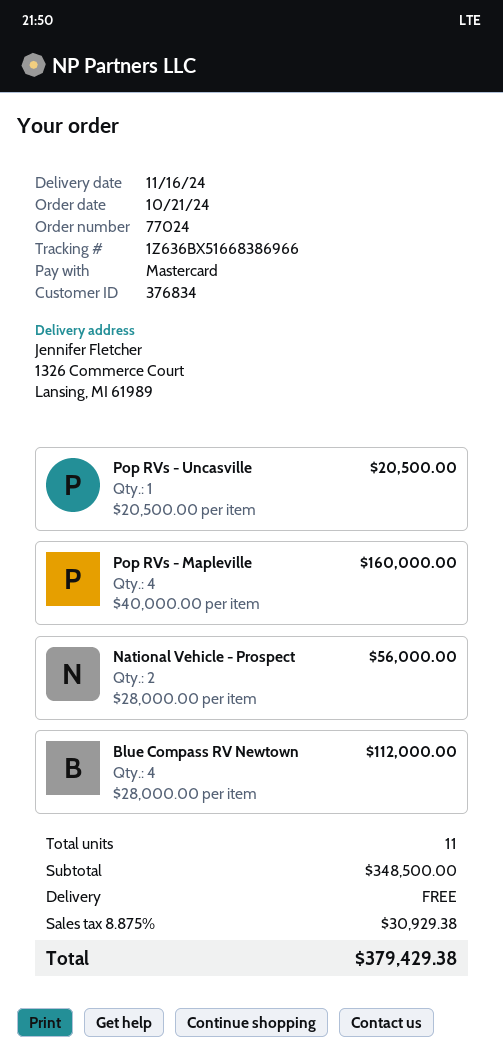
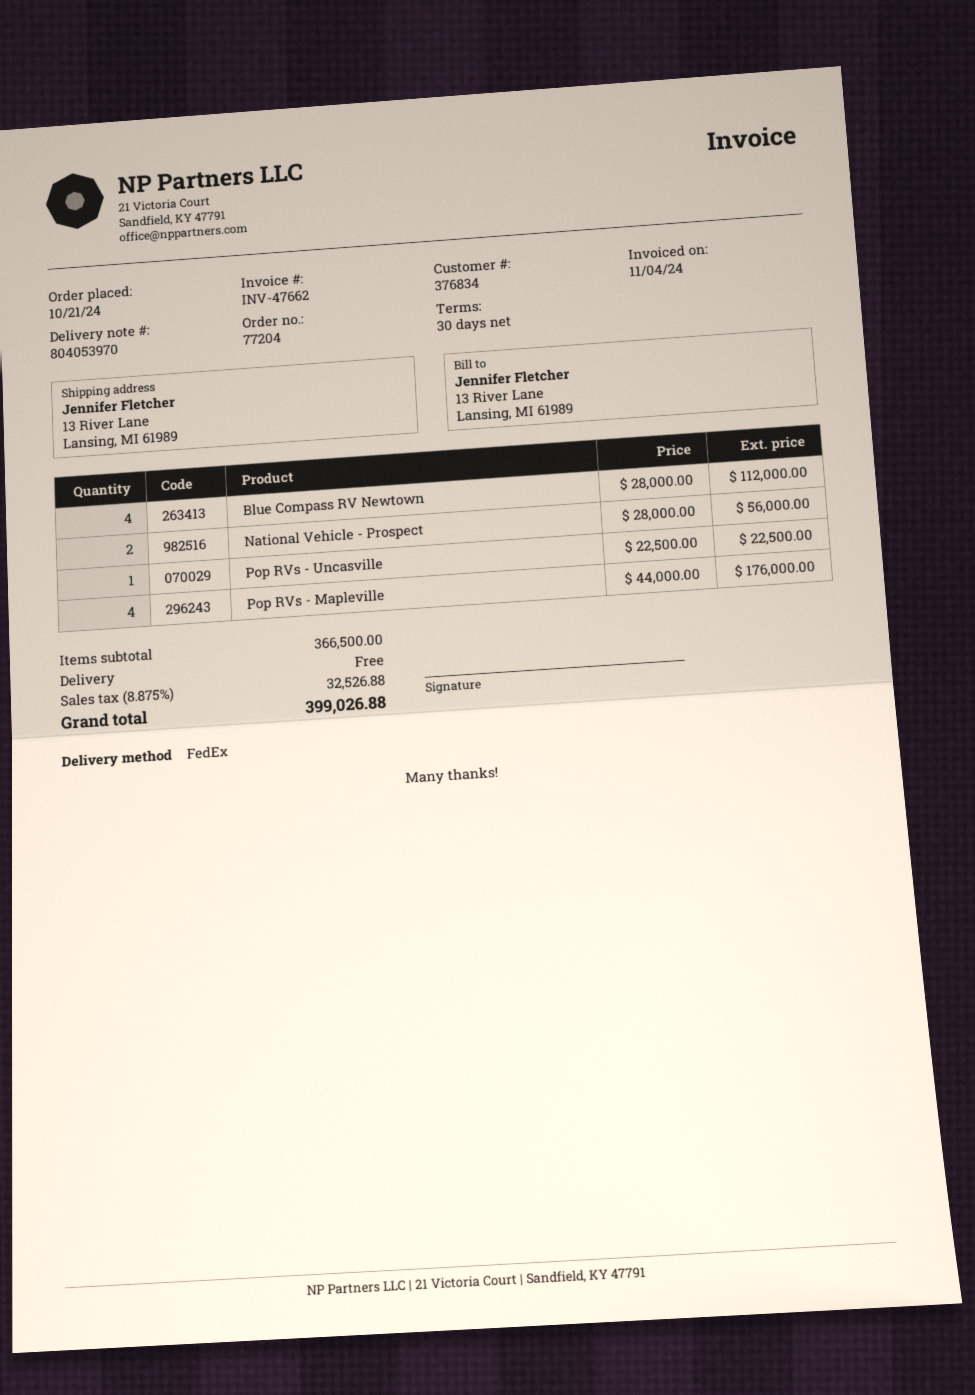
order number: 77024 -> 77204
ship to: 1326 Commerce Court, Lansing, MI 61989 -> 13 River Lane, Lansing, MI 61989
Pop RVs - Uncasville: 1 x 20500.00 = 20500.00 -> 1 x 22500.00 = 22500.00
Pop RVs - Mapleville: 4 x 40000.00 = 160000.00 -> 4 x 44000.00 = 176000.00
subtotal: 348500.00 -> 366500.00
tax: 8.875% = 30929.38 -> 8.875% = 32526.88
total: 379429.38 -> 399026.88

